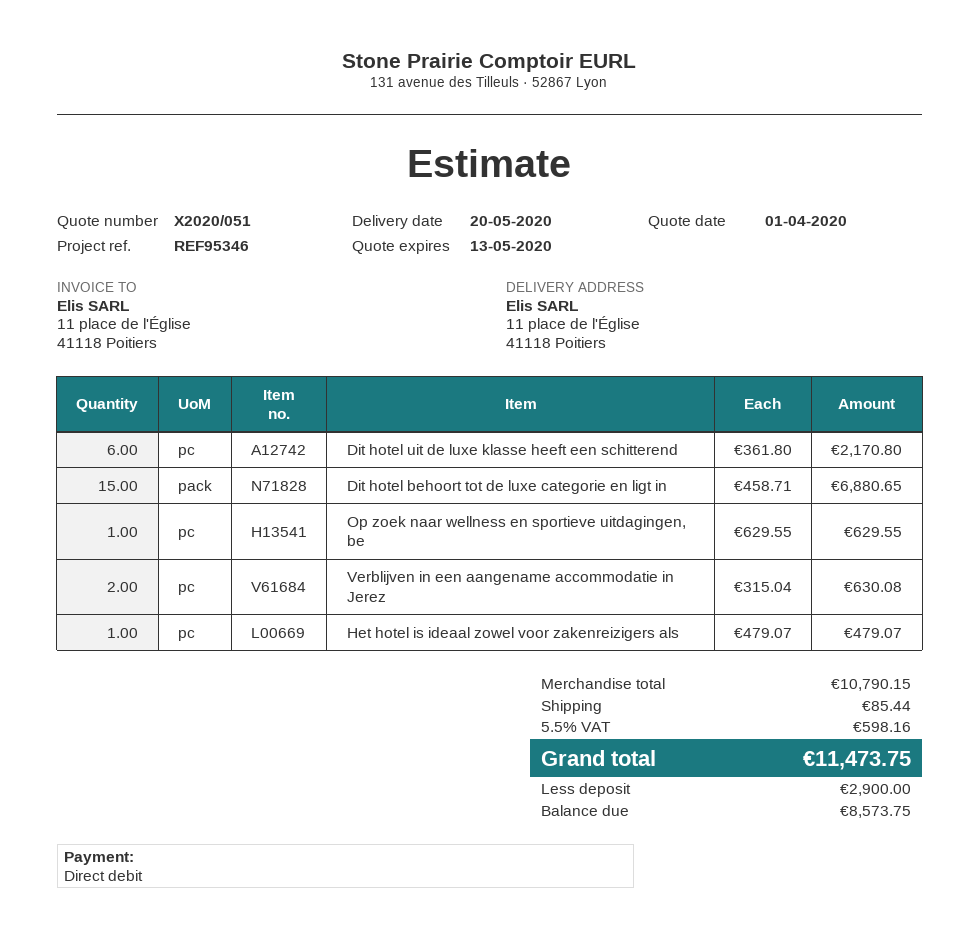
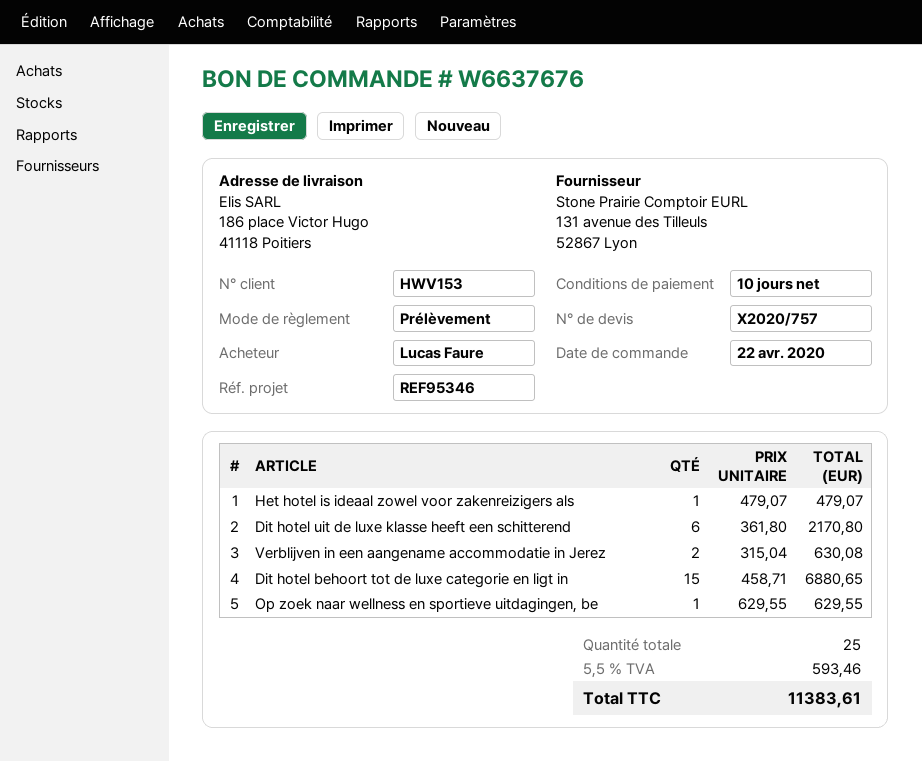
quote number: X2020/051 -> X2020/757
ship to: 11 place de l'Église, 41118 Poitiers -> 186 place Victor Hugo, 41118 Poitiers
shipping: 85.44 -> none
tax: 5.5% = 598.16 -> 5.5% = 593.46
total: 11473.75 -> 11383.61

